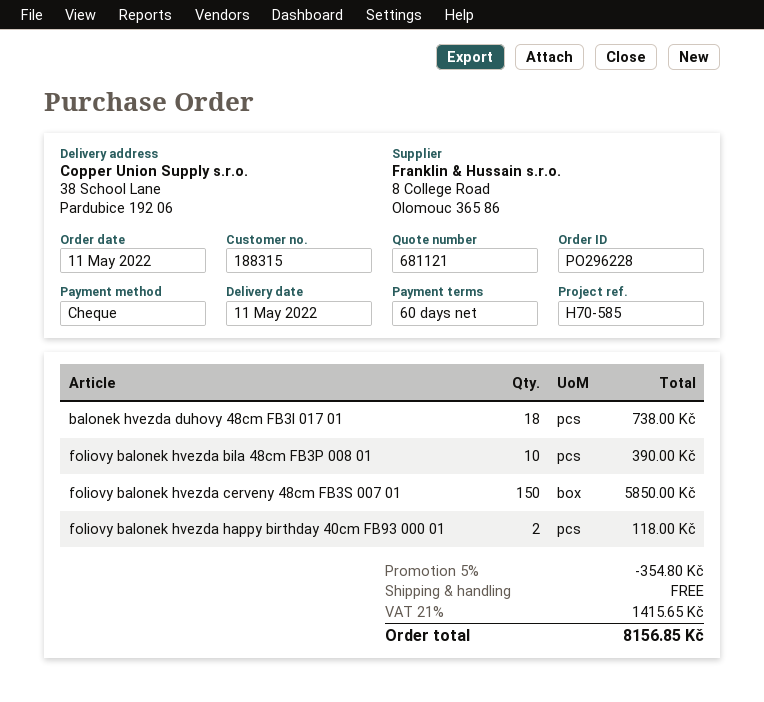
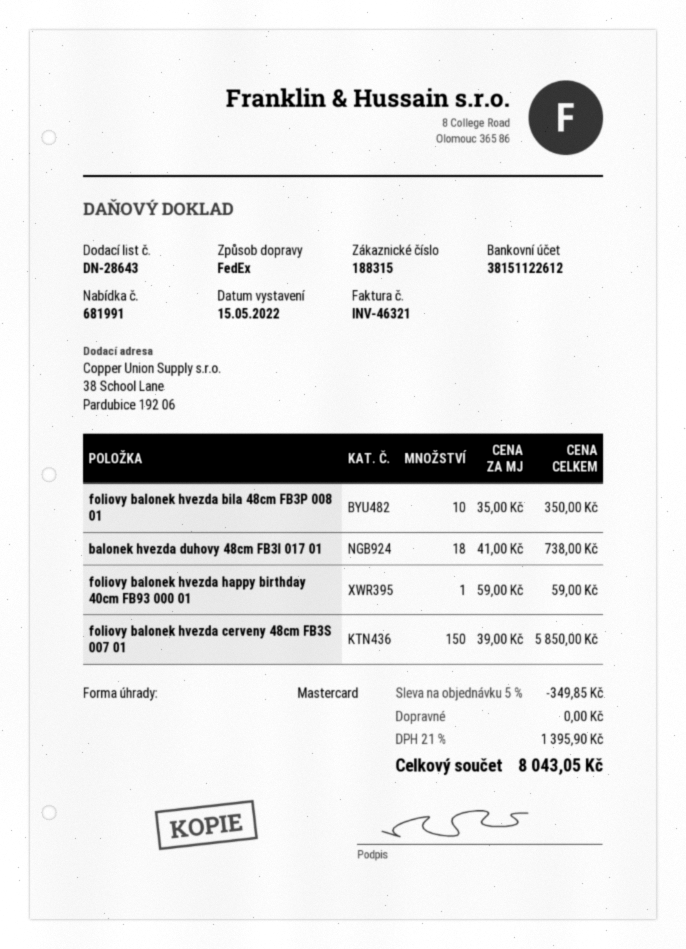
quote number: 681121 -> 681991
payment method: cheque -> Mastercard
foliovy balonek hvezda bila 48cm FB3P 008 01: 10 for 390.00 -> 10 for 350.00
foliovy balonek hvezda happy birthday 40cm FB93 000 01: 2 for 118.00 -> 1 for 59.00
discount: 5% = 354.80 -> 5% = 349.85
tax: 21% = 1415.65 -> 21% = 1395.90
total: 8156.85 -> 8043.05

